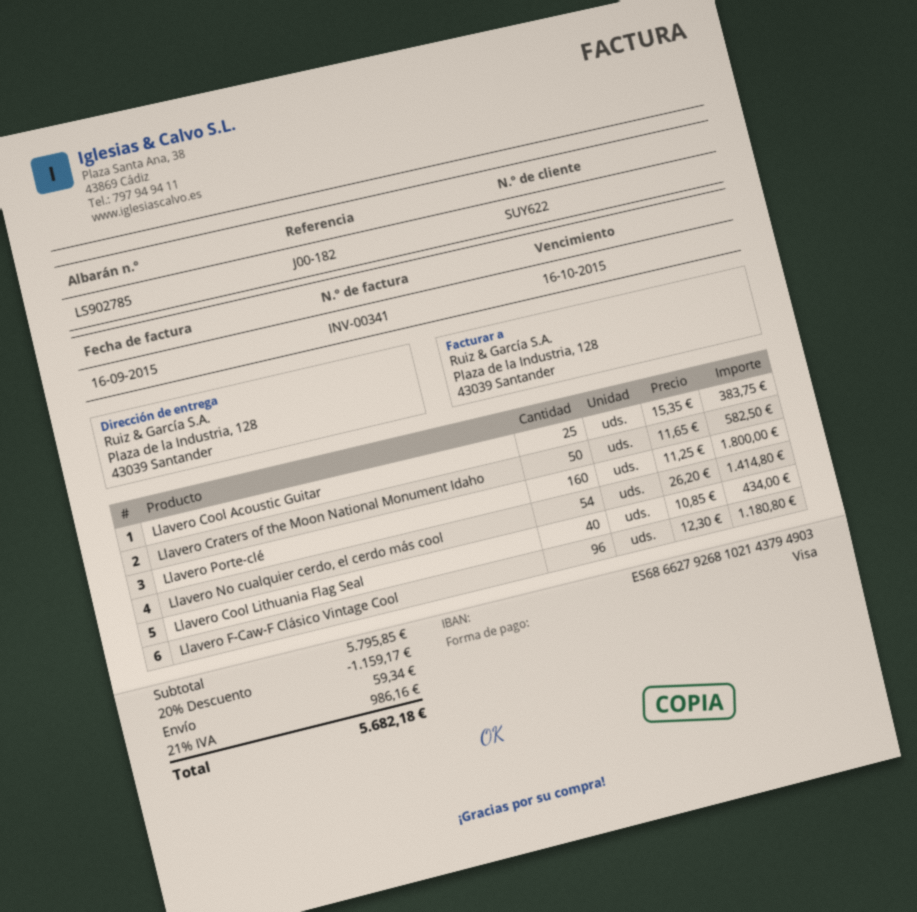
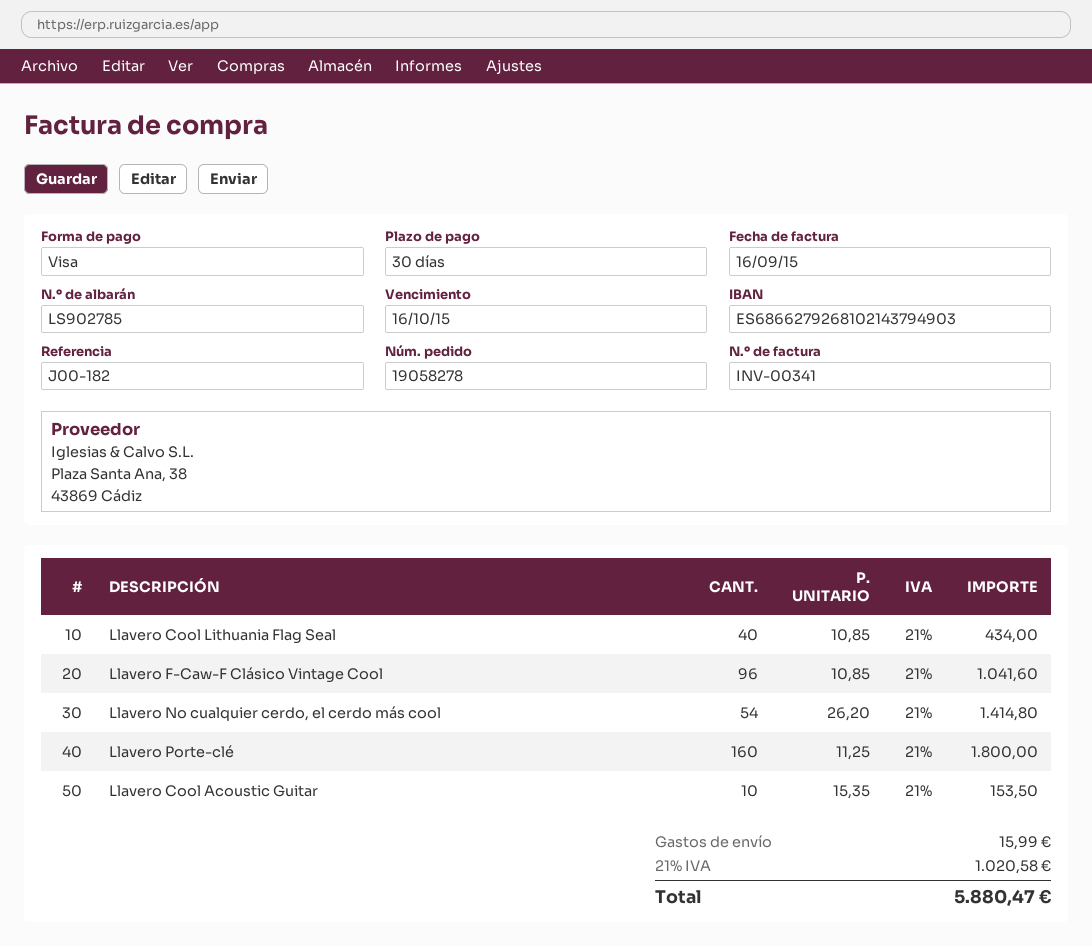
Llavero Cool Acoustic Guitar: 25 x 15.35 = 383.75 -> 10 x 15.35 = 153.50
Llavero Craters of the Moon National Monument Idaho: 50 x 11.65 = 582.50 -> none
Llavero F-Caw-F Clásico Vintage Cool: 96 x 12.30 = 1180.80 -> 96 x 10.85 = 1041.60
discount: 20% = 1159.17 -> none
shipping: 59.34 -> 15.99
tax: 21% = 986.16 -> 21% = 1020.58
total: 5682.18 -> 5880.47

